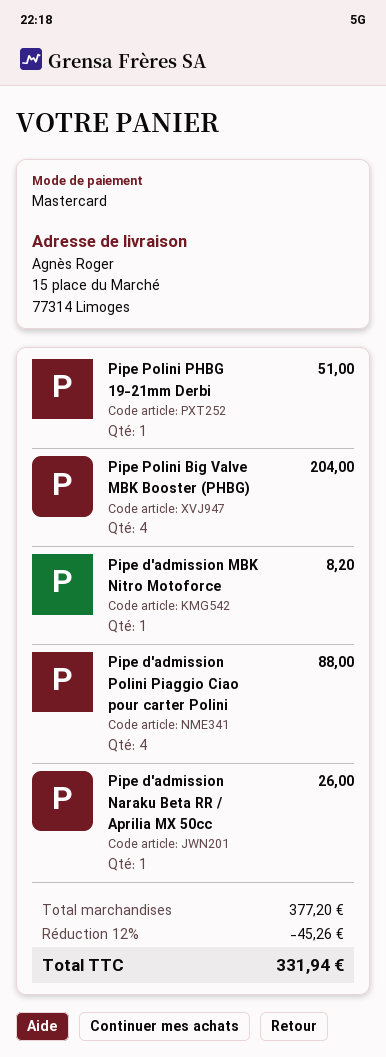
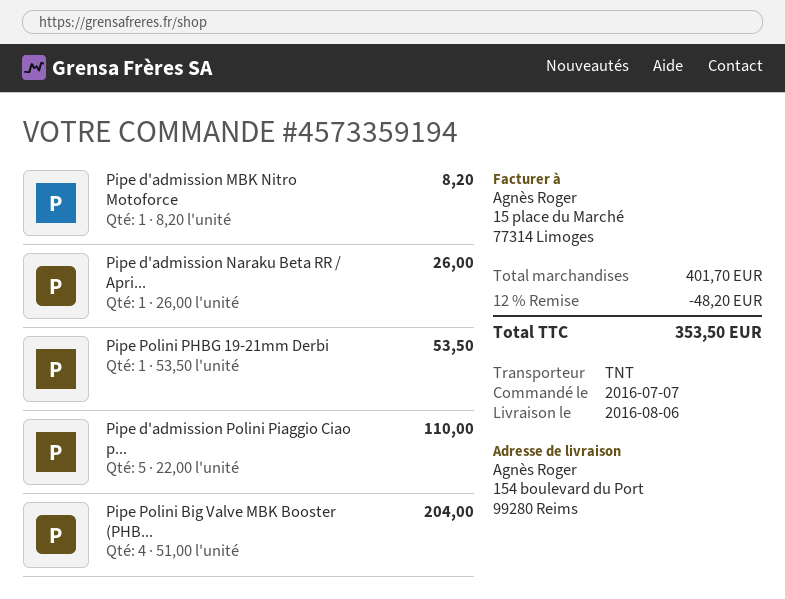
ship to: 15 place du Marché, 77314 Limoges -> 154 boulevard du Port, 99280 Reims
Pipe Polini PHBG 19-21mm Derbi: 1 for 51.00 -> 1 for 53.50
Pipe d'admission Polini Piaggio Ciao pour carter Polini: 4 for 88.00 -> 5 for 110.00
subtotal: 377.20 -> 401.70
discount: 12% = 45.26 -> 12% = 48.20
total: 331.94 -> 353.50

